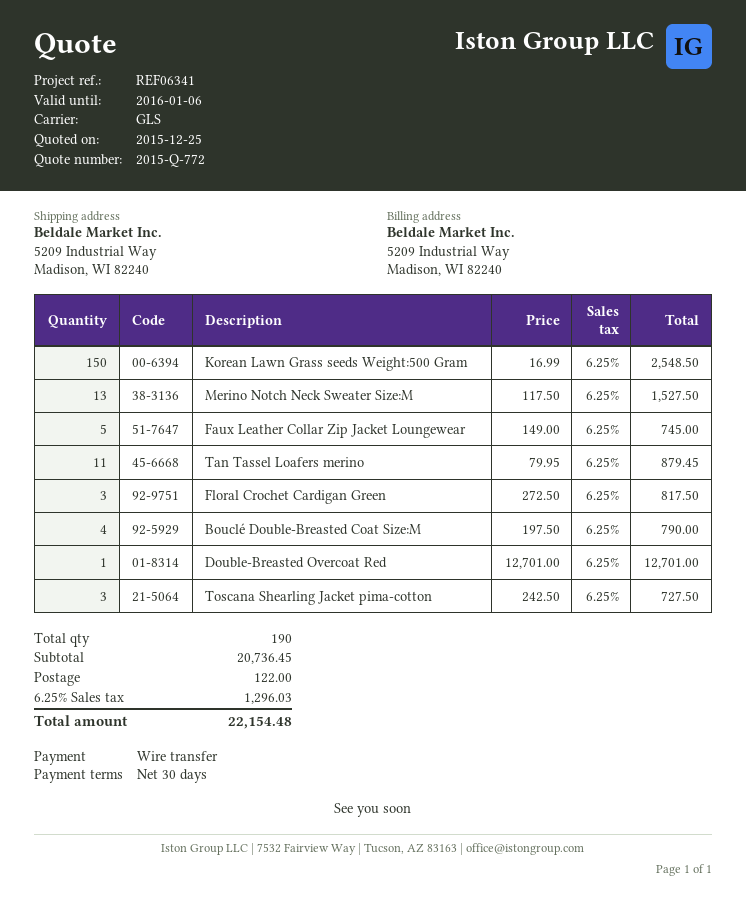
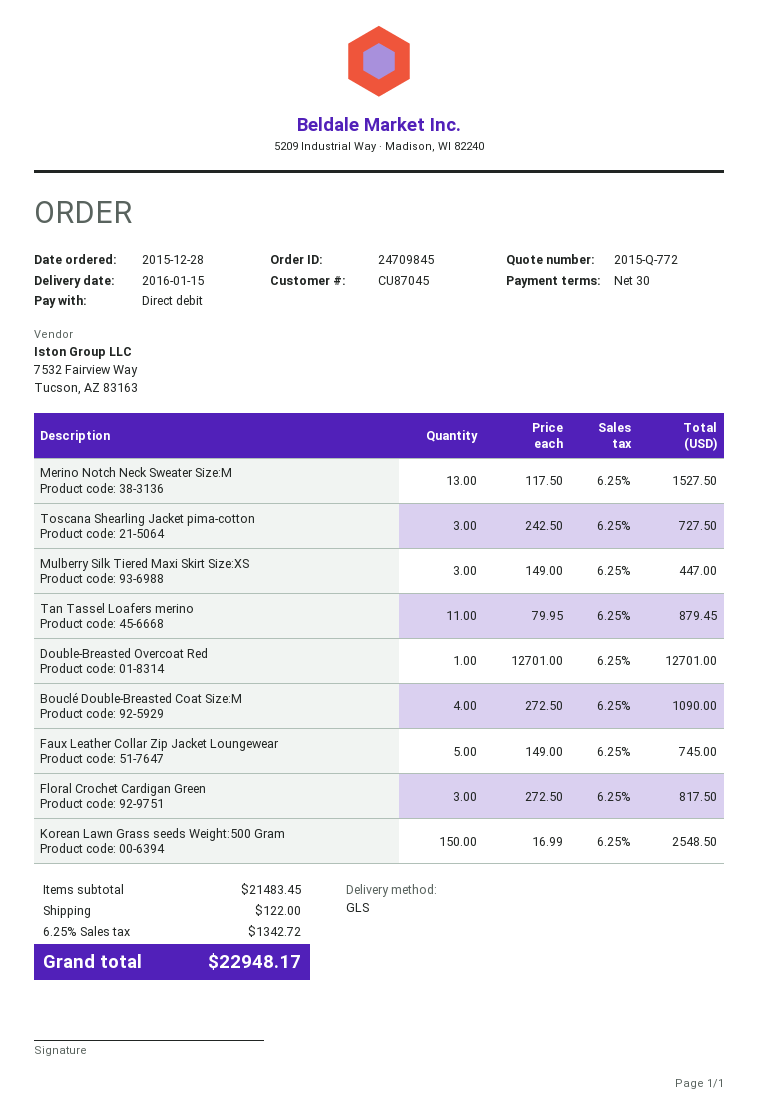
payment method: bank transfer -> direct debit
Bouclé Double-Breasted Coat Size:M: 4 x 197.50 = 790.00 -> 4 x 272.50 = 1090.00
Mulberry Silk Tiered Maxi Skirt Size:XS: none -> 3 x 149.00 = 447.00
subtotal: 20736.45 -> 21483.45
tax: 6.25% = 1296.03 -> 6.25% = 1342.72
total: 22154.48 -> 22948.17

